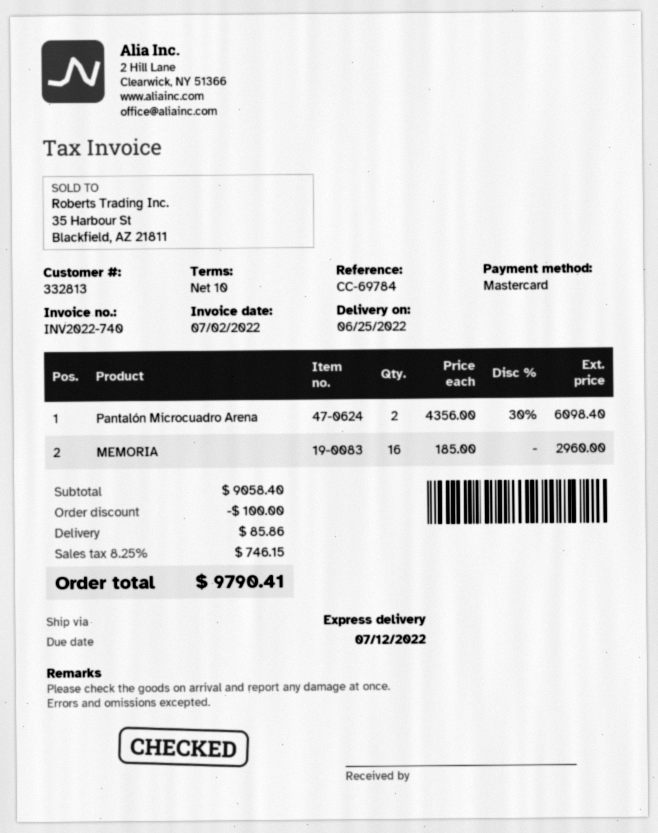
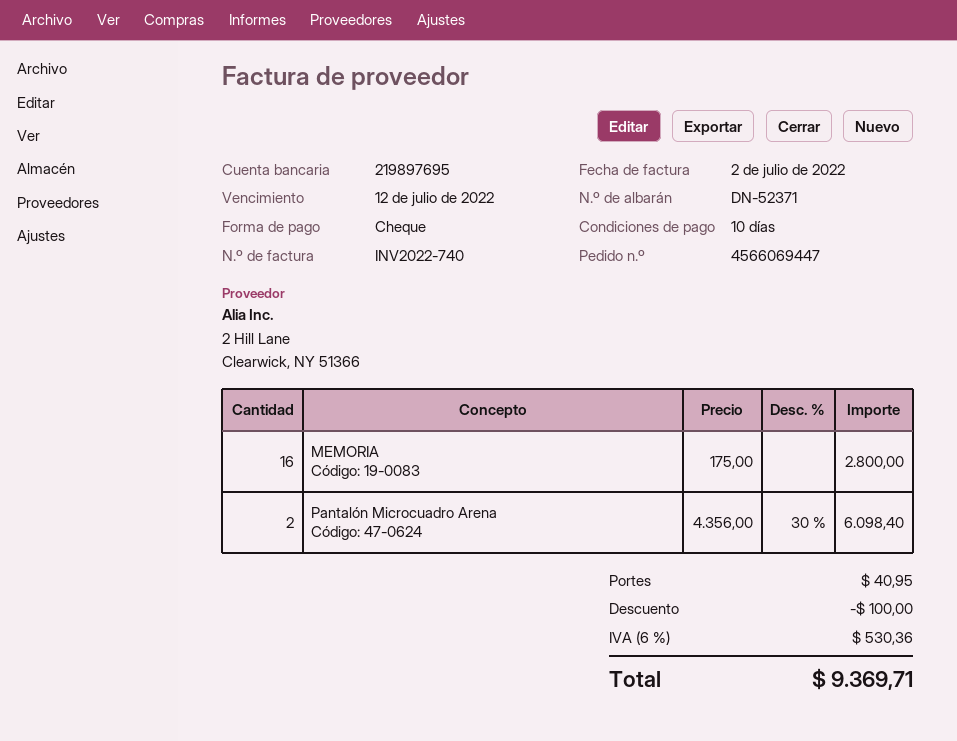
payment method: Mastercard -> cheque
MEMORIA: 16 x 185.00 = 2960.00 -> 16 x 175.00 = 2800.00
shipping: 85.86 -> 40.95
tax: 8.25% = 746.15 -> 6% = 530.36
total: 9790.41 -> 9369.71

